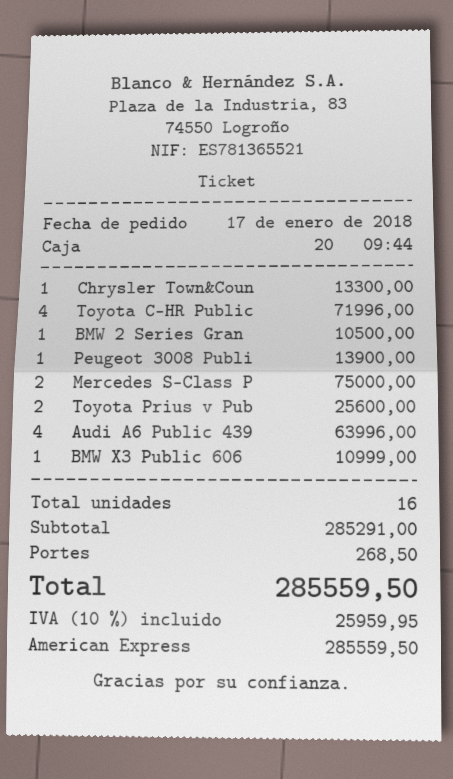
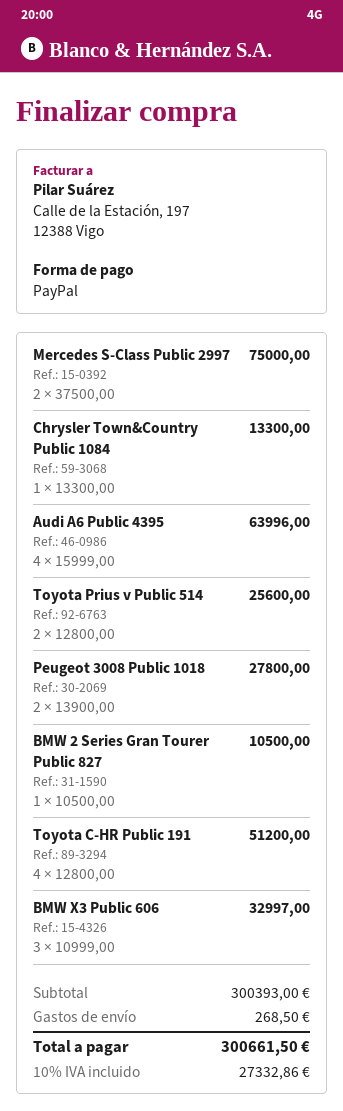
payment method: American Express -> PayPal
Toyota C-HR Public: 4 for 71996.00 -> 4 for 51200.00
Peugeot 3008 Publi: 1 for 13900.00 -> 2 for 27800.00
BMW X3 Public 606: 1 for 10999.00 -> 3 for 32997.00
subtotal: 285291.00 -> 300393.00
tax: 10% = 25959.95 -> 10% = 27332.86
total: 285559.50 -> 300661.50

